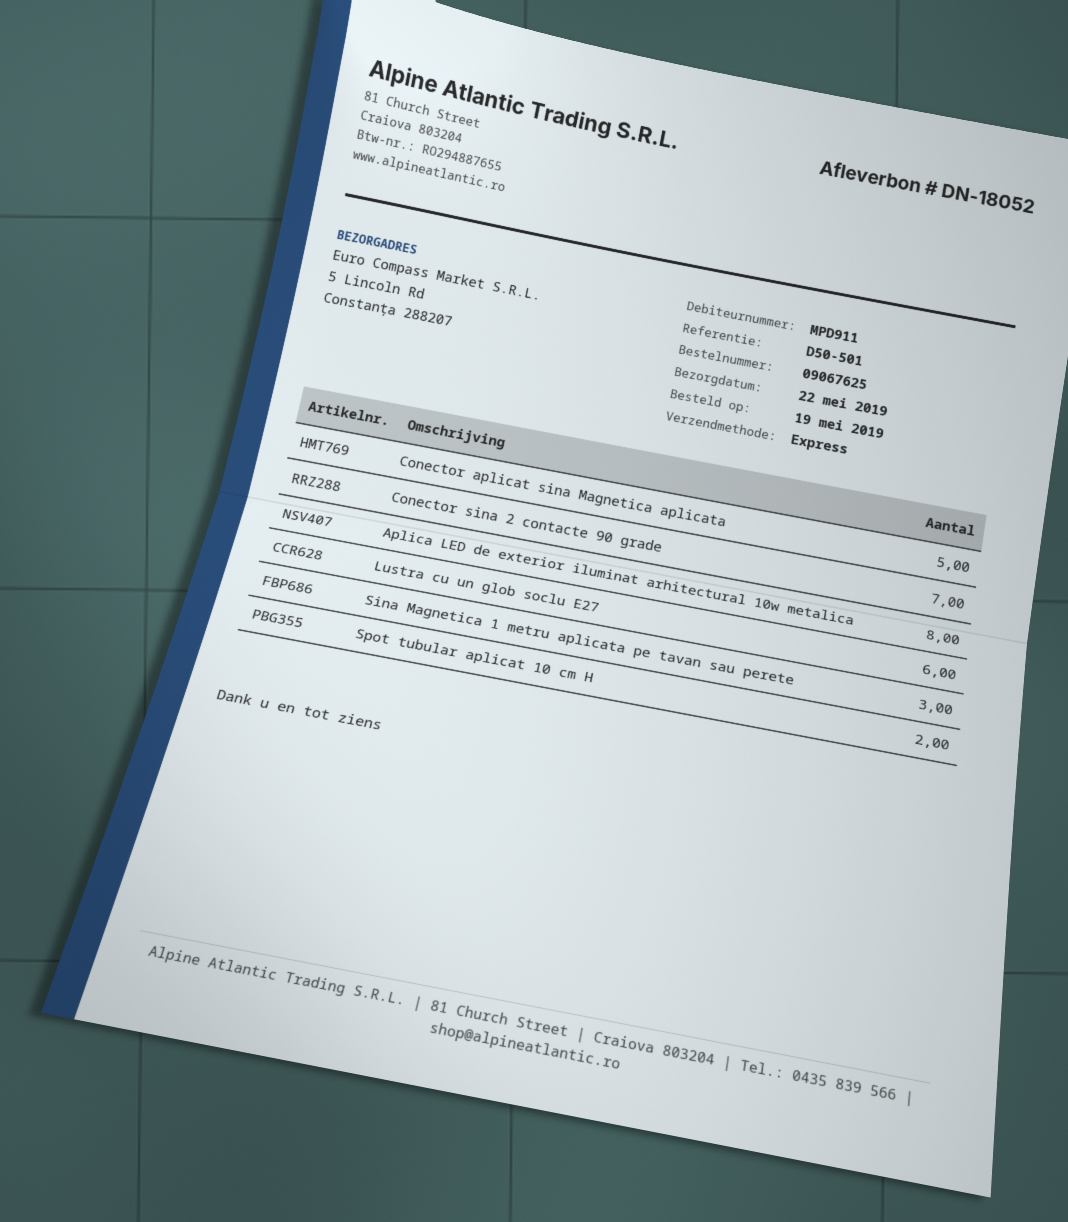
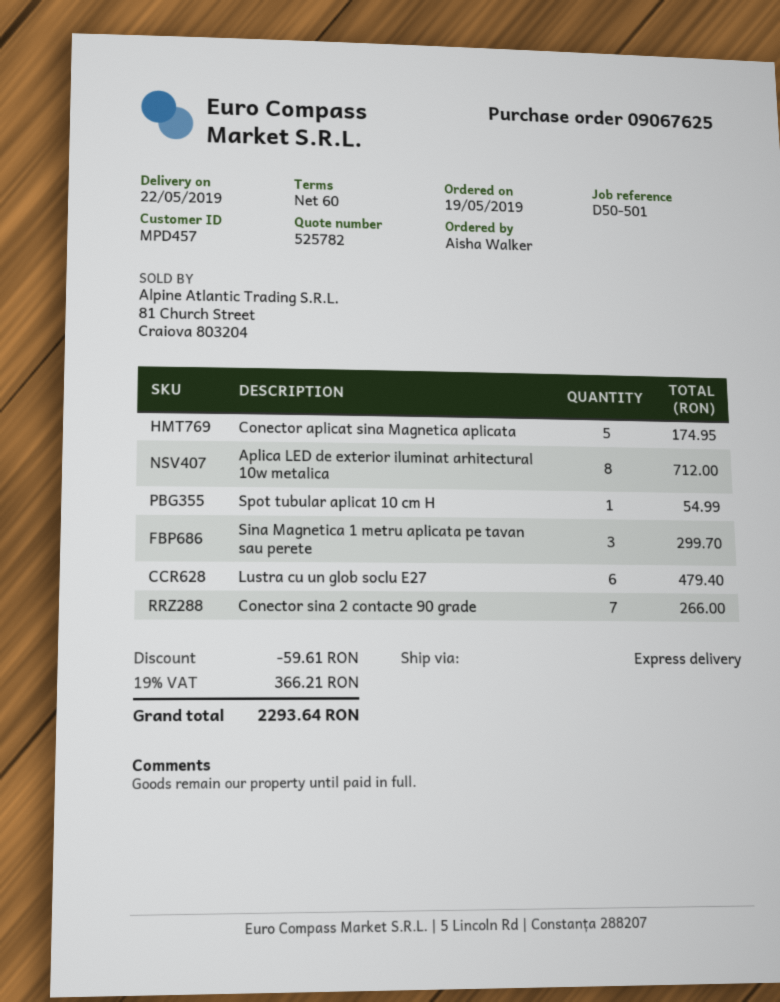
customer number: MPD911 -> MPD457
Spot tubular aplicat 10 cm H: 2 -> 1

